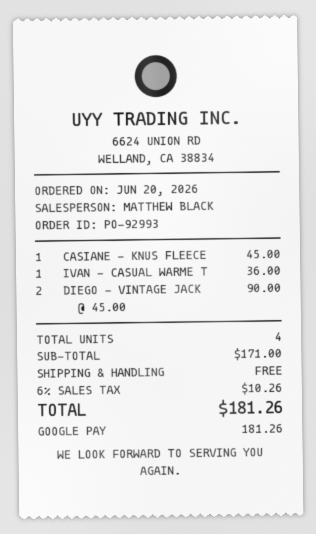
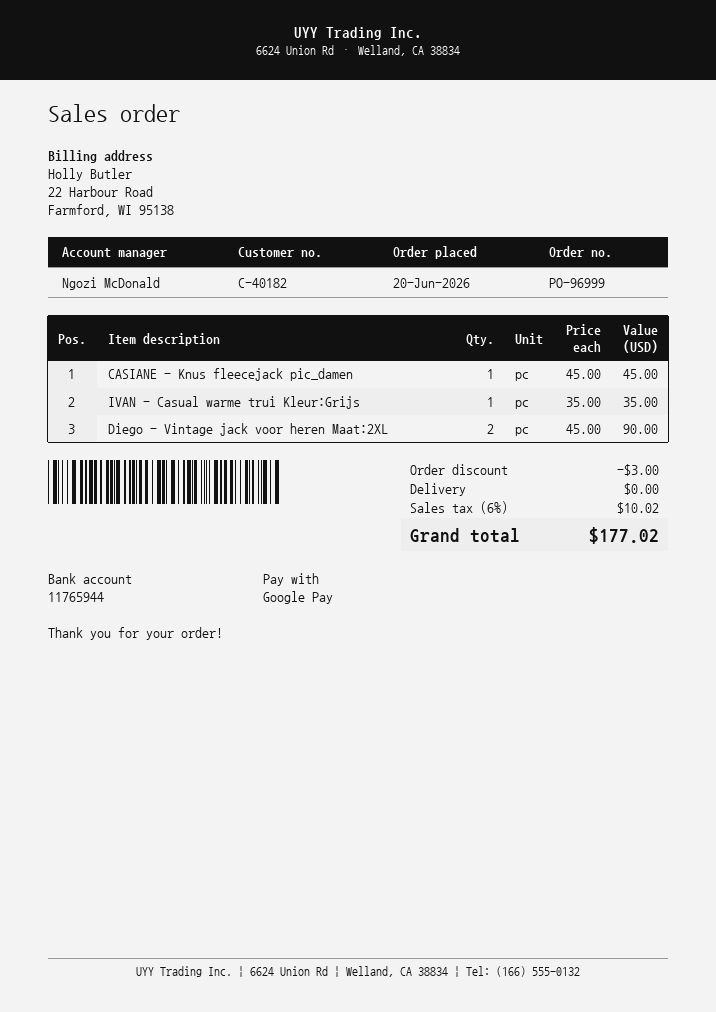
order number: PO-92993 -> PO-96999
sales rep: MATTHEW BLACK -> Ngozi McDonald
IVAN - CASUAL WARME T: 1 x 36.00 = 36.00 -> 1 x 35.00 = 35.00
discount: none -> 3.00
tax: 6% = 10.26 -> 6% = 10.02
total: 181.26 -> 177.02

